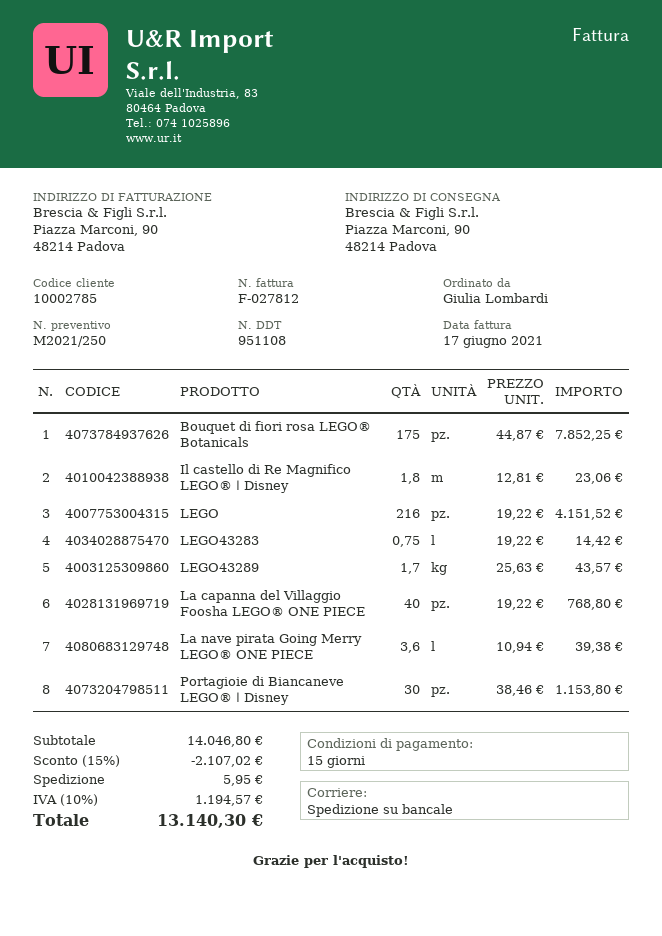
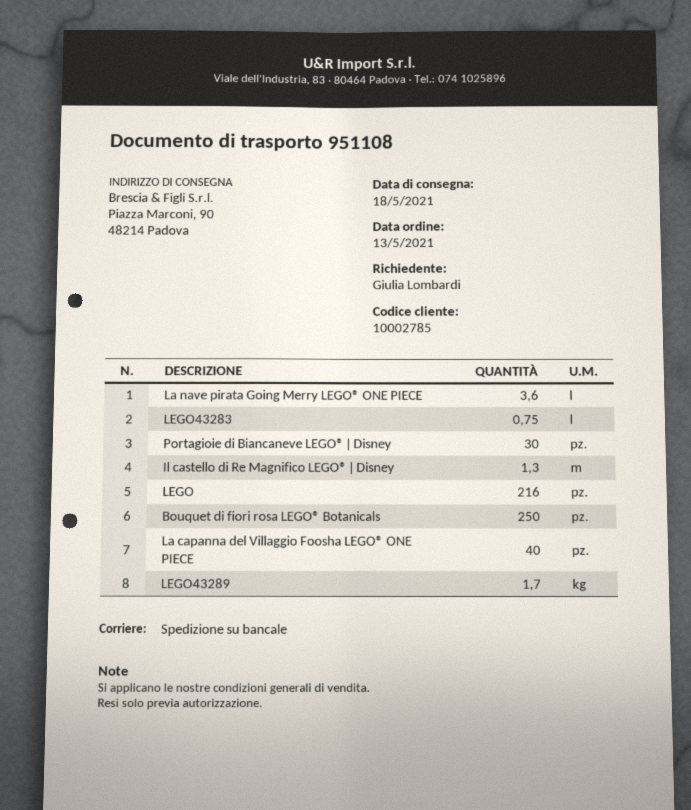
Bouquet di fiori rosa LEGO® Botanicals: 175 -> 250
Il castello di Re Magnifico LEGO® ǀ Disney: 1.8 -> 1.3

